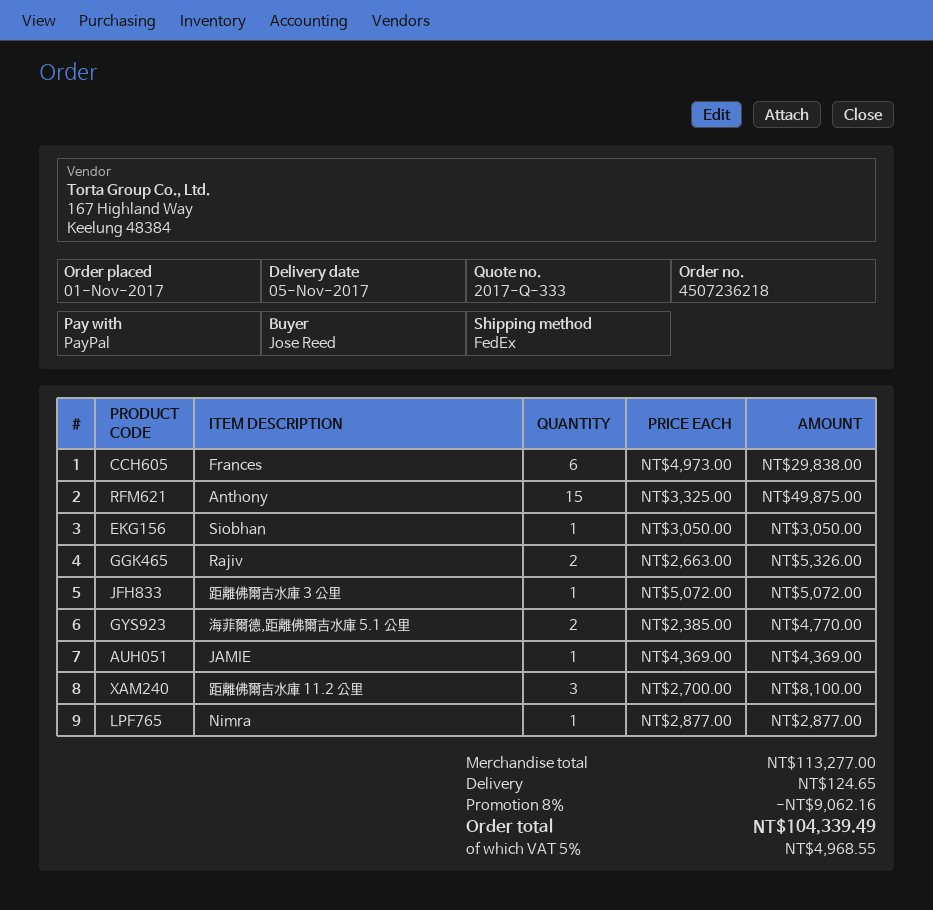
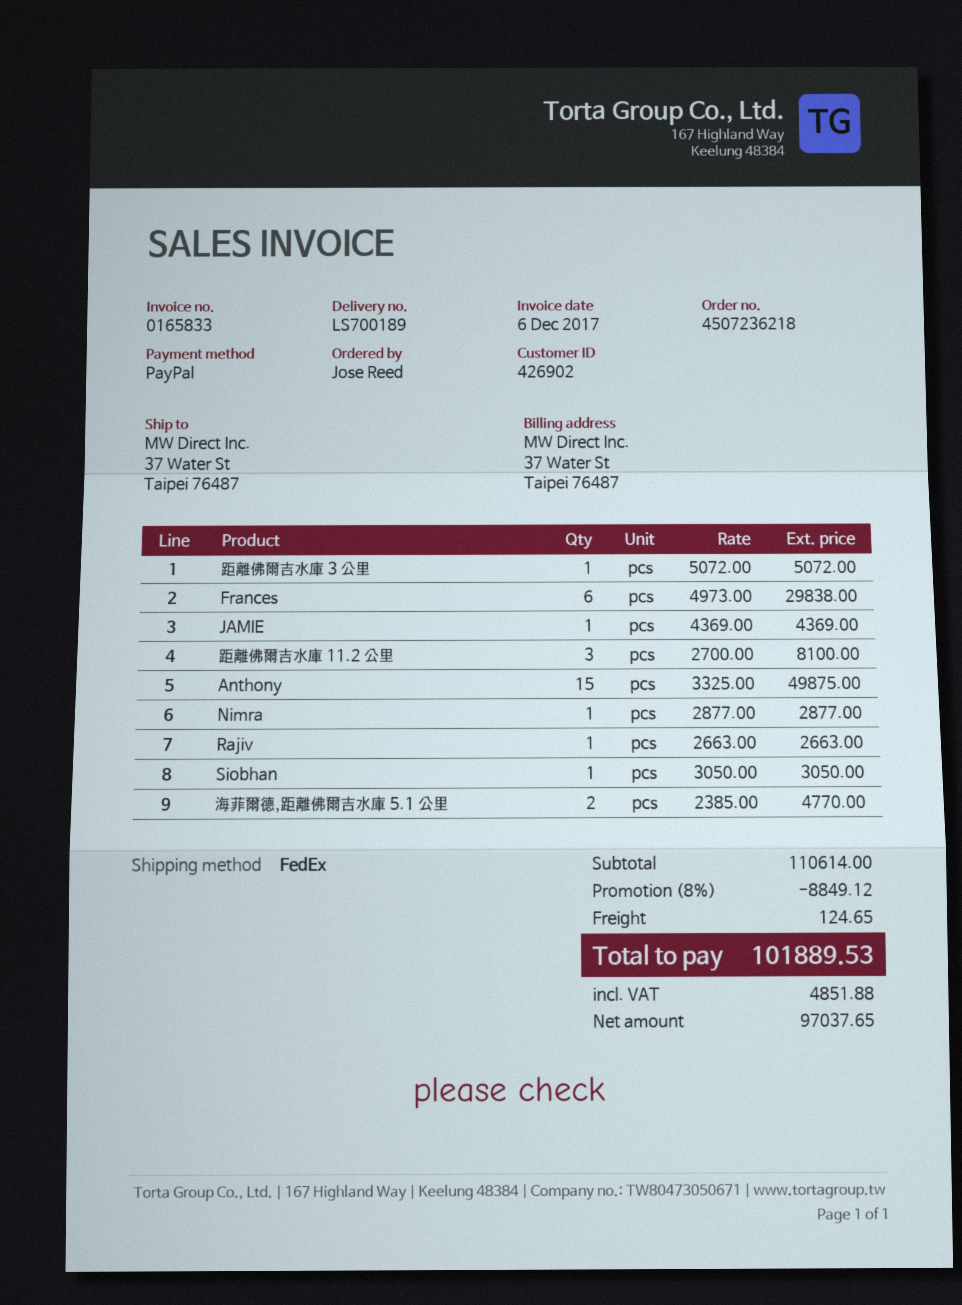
Rajiv: 2 x 2663.00 = 5326.00 -> 1 x 2663.00 = 2663.00
subtotal: 113277.00 -> 110614.00
discount: 8% = 9062.16 -> 8% = 8849.12
tax: 4968.55 -> 4851.88
total: 104339.49 -> 101889.53

